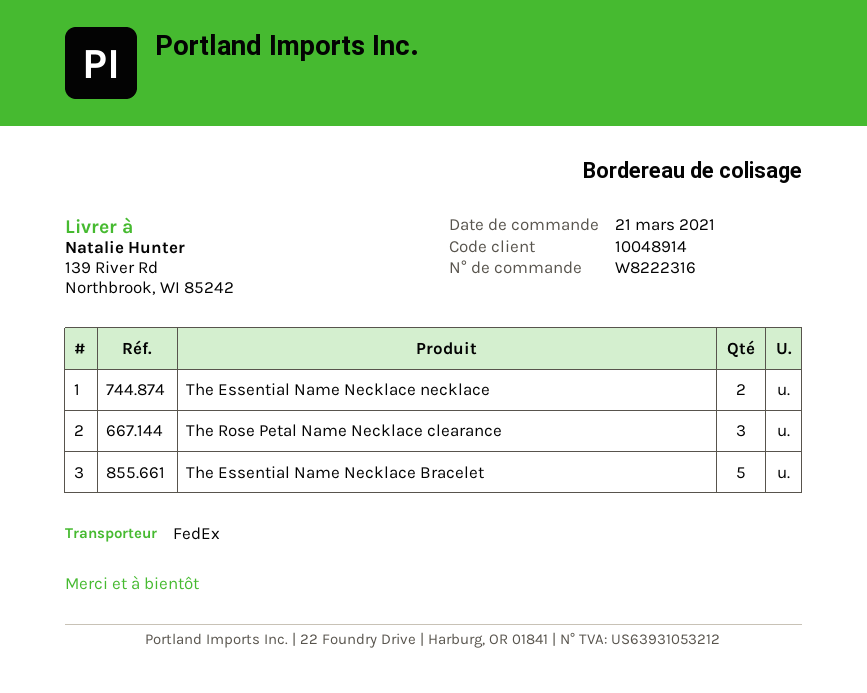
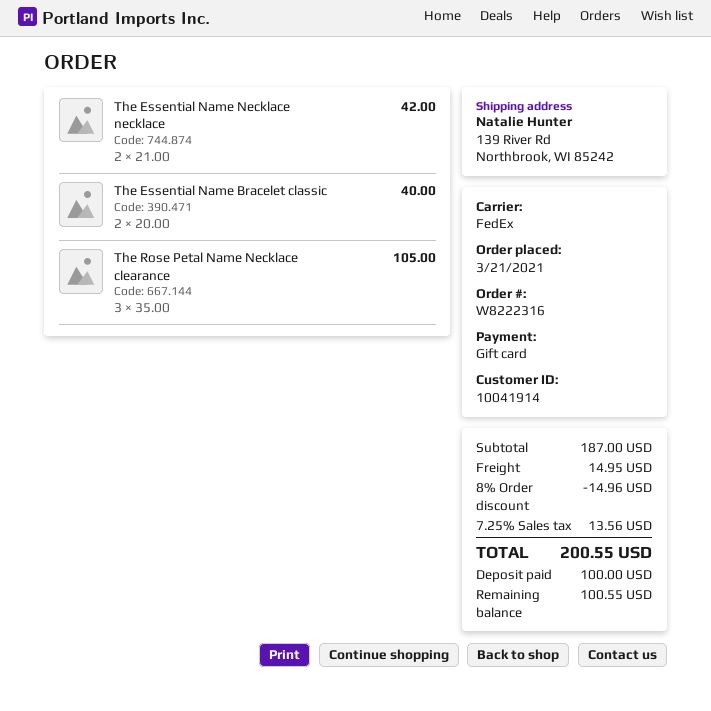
customer number: 10048914 -> 10041914
The Essential Name Necklace Bracelet: 5 -> none
The Essential Name Bracelet classic: none -> 2

